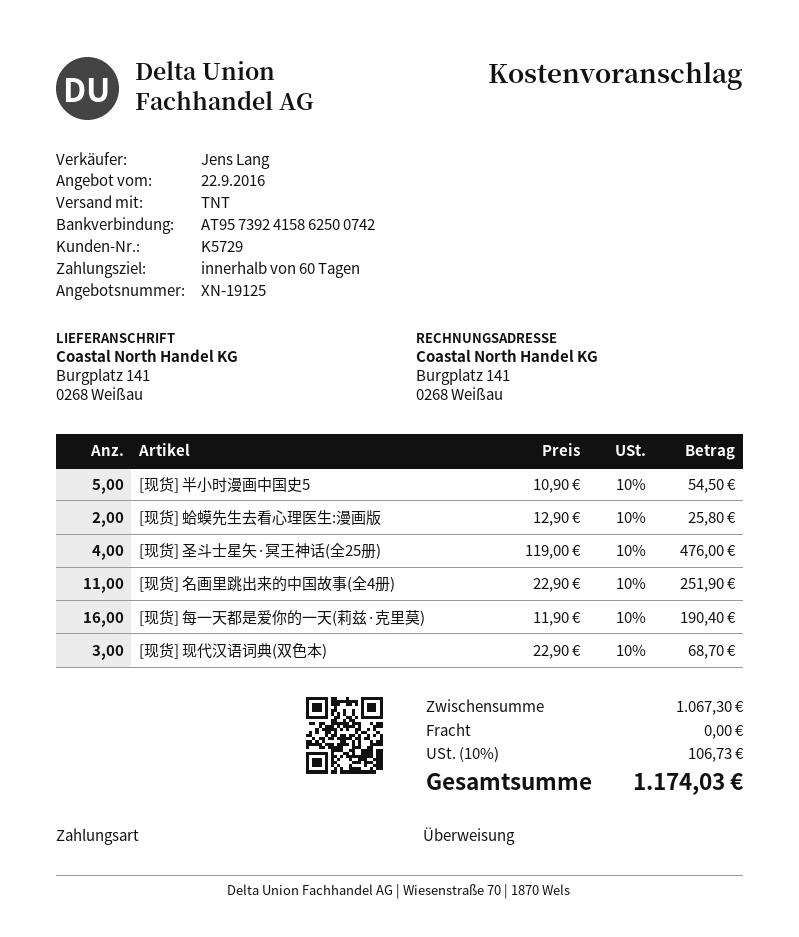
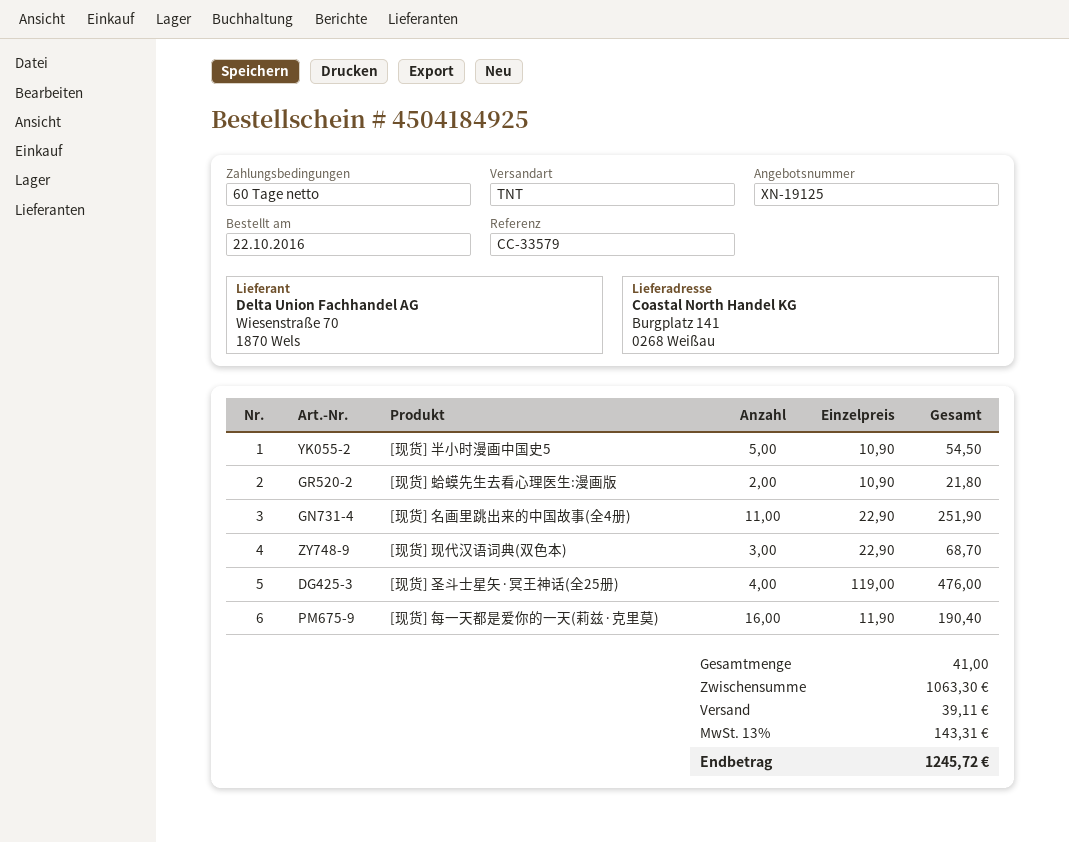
[现货] 蛤蟆先生去看心理医生:漫画版: 2 x 12.90 = 25.80 -> 2 x 10.90 = 21.80
subtotal: 1067.30 -> 1063.30
shipping: 0.00 -> 39.11
tax: 10% = 106.73 -> 13% = 143.31
total: 1174.03 -> 1245.72

